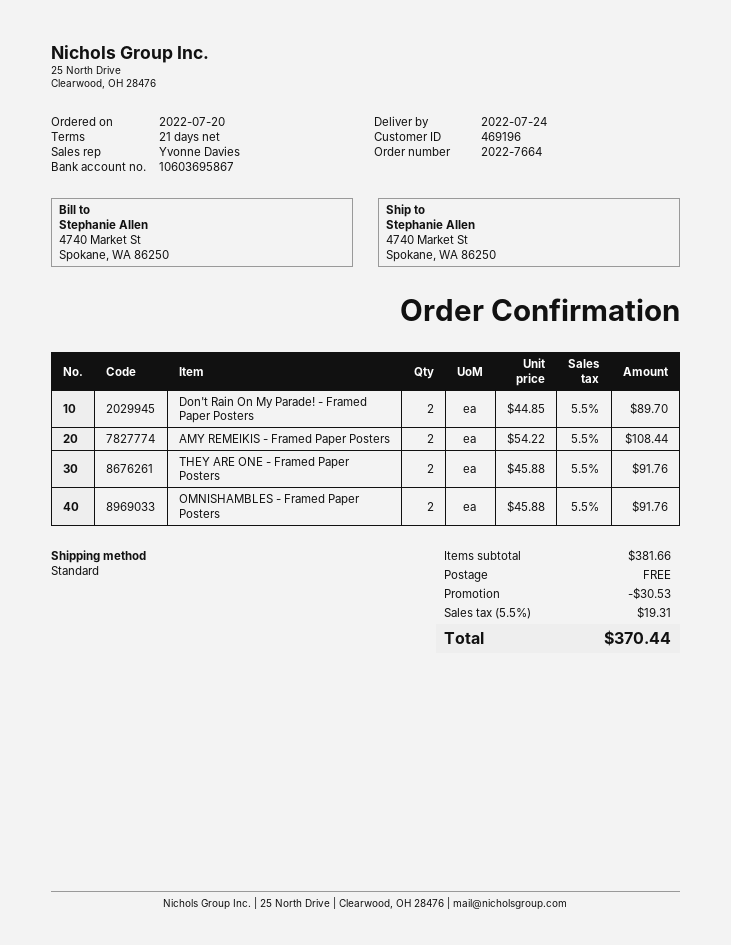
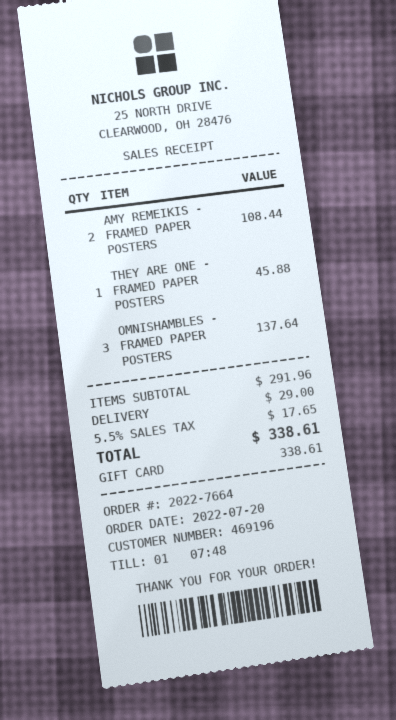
Don't Rain On My Parade! - Framed Paper Posters: 2 for 89.70 -> none
THEY ARE ONE - Framed Paper Posters: 2 for 91.76 -> 1 for 45.88
OMNISHAMBLES - Framed Paper Posters: 2 for 91.76 -> 3 for 137.64
subtotal: 381.66 -> 291.96
discount: 30.53 -> none
shipping: 0.00 -> 29.00
tax: 5.5% = 19.31 -> 5.5% = 17.65
total: 370.44 -> 338.61

